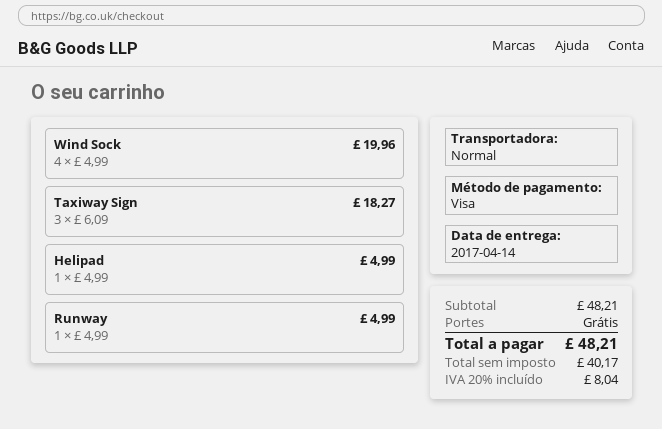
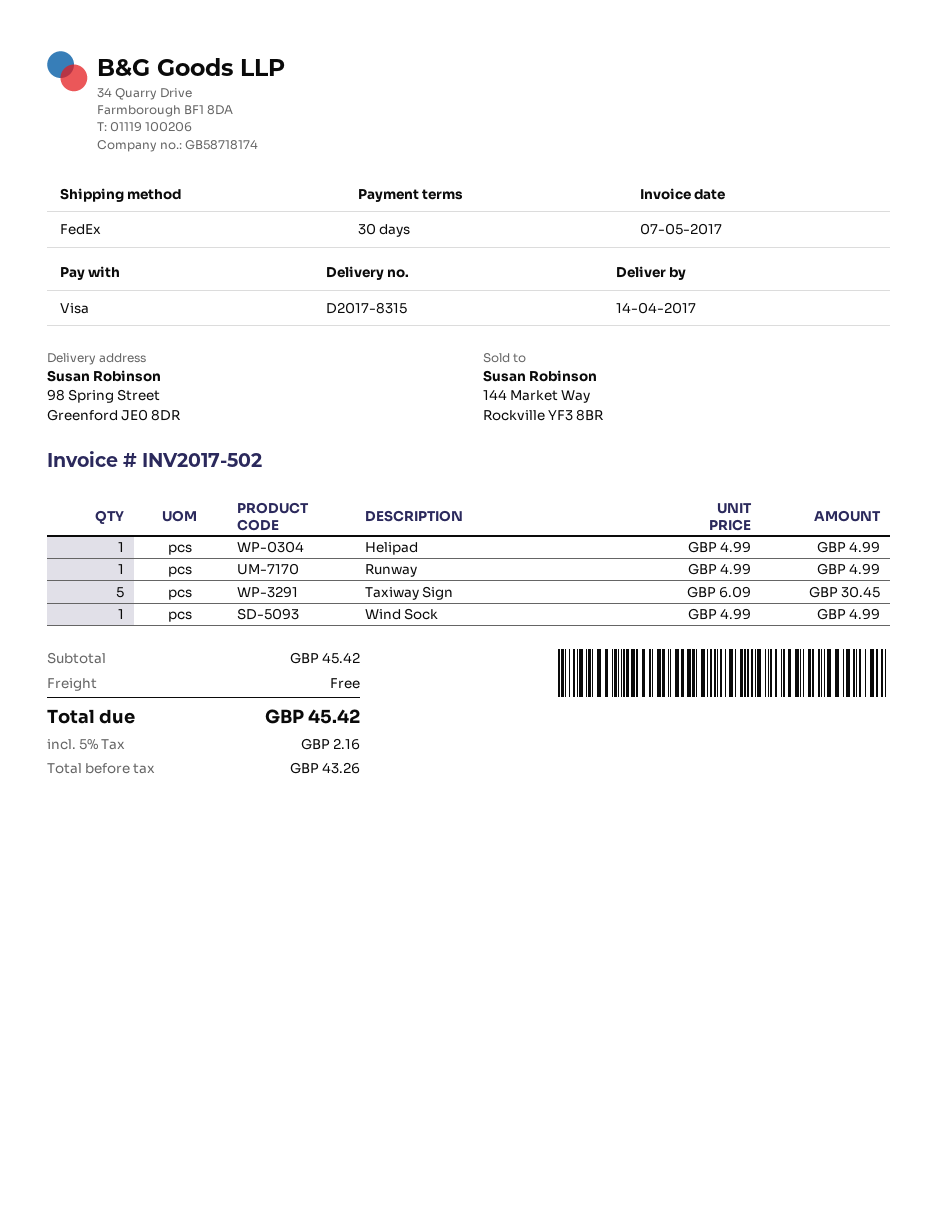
shipping method: standard -> FedEx
Wind Sock: 4 x 4.99 = 19.96 -> 1 x 4.99 = 4.99
Taxiway Sign: 3 x 6.09 = 18.27 -> 5 x 6.09 = 30.45
subtotal: 48.21 -> 45.42
net: 40.17 -> 43.26
tax: 20% = 8.04 -> 5% = 2.16
total: 48.21 -> 45.42

